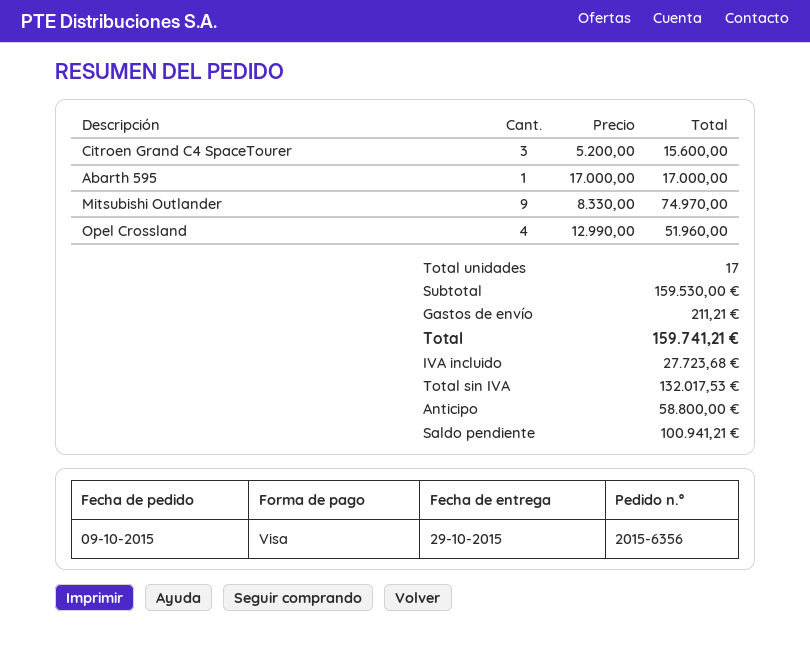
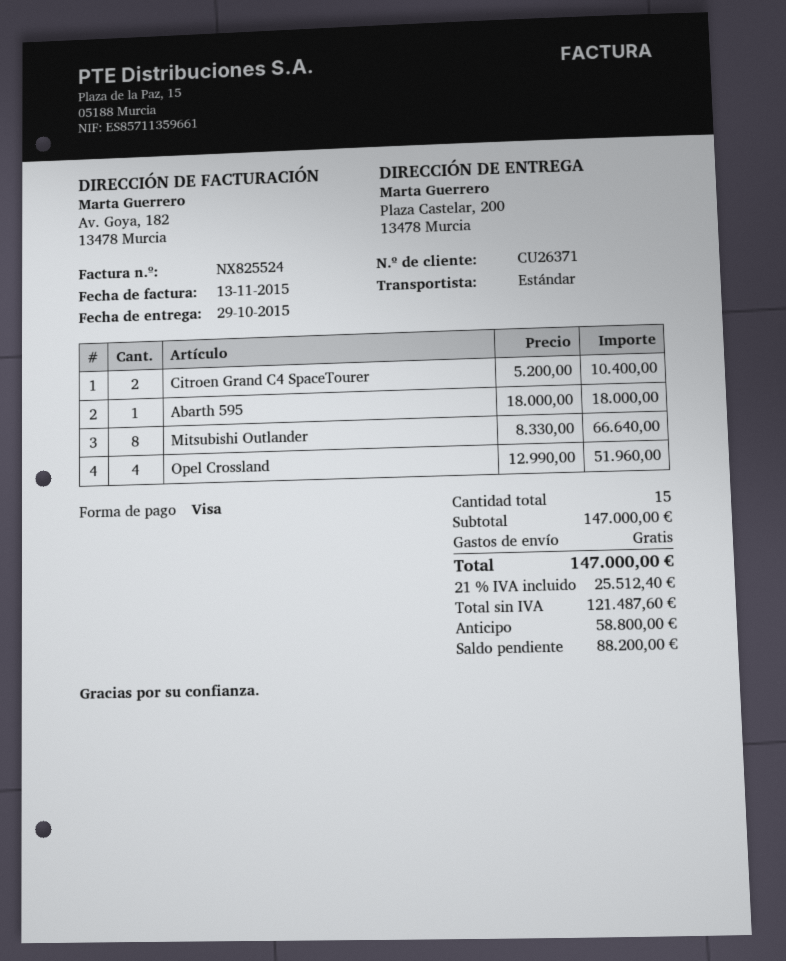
Citroen Grand C4 SpaceTourer: 3 x 5200.00 = 15600.00 -> 2 x 5200.00 = 10400.00
Abarth 595: 1 x 17000.00 = 17000.00 -> 1 x 18000.00 = 18000.00
Mitsubishi Outlander: 9 x 8330.00 = 74970.00 -> 8 x 8330.00 = 66640.00
total quantity: 17 -> 15
subtotal: 159530.00 -> 147000.00
shipping: 211.21 -> 0.00
net: 132017.53 -> 121487.60
tax: 27723.68 -> 25512.40
total: 159741.21 -> 147000.00
balance: 100941.21 -> 88200.00

